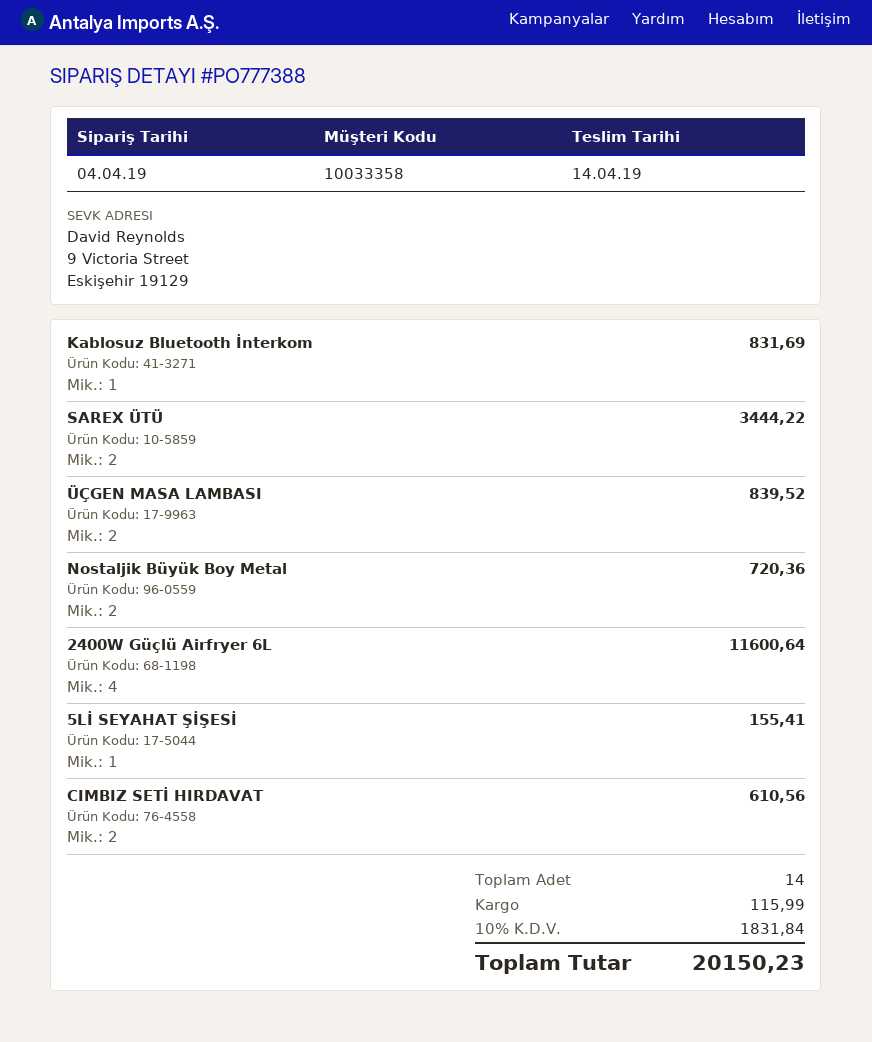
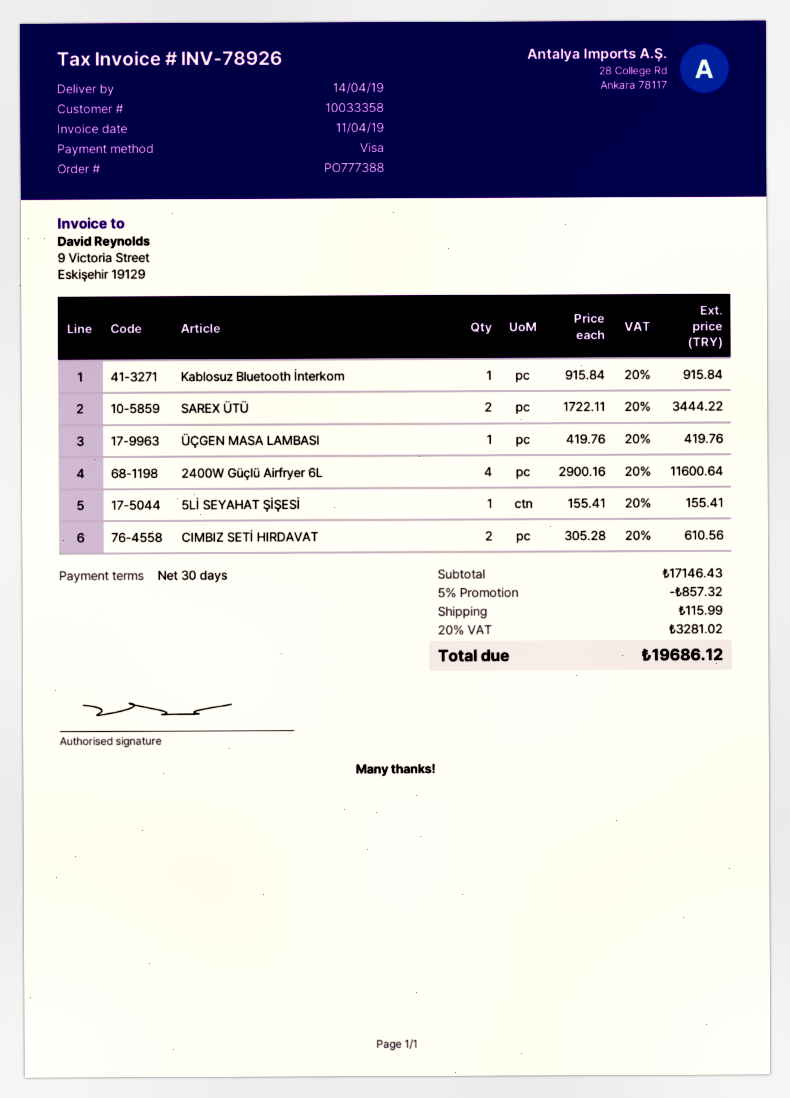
Kablosuz Bluetooth İnterkom: 1 for 831.69 -> 1 for 915.84
ÜÇGEN MASA LAMBASI: 2 for 839.52 -> 1 for 419.76
Nostaljik Büyük Boy Metal: 2 for 720.36 -> none
discount: none -> 5% = 857.32
tax: 10% = 1831.84 -> 20% = 3281.02
total: 20150.23 -> 19686.12

